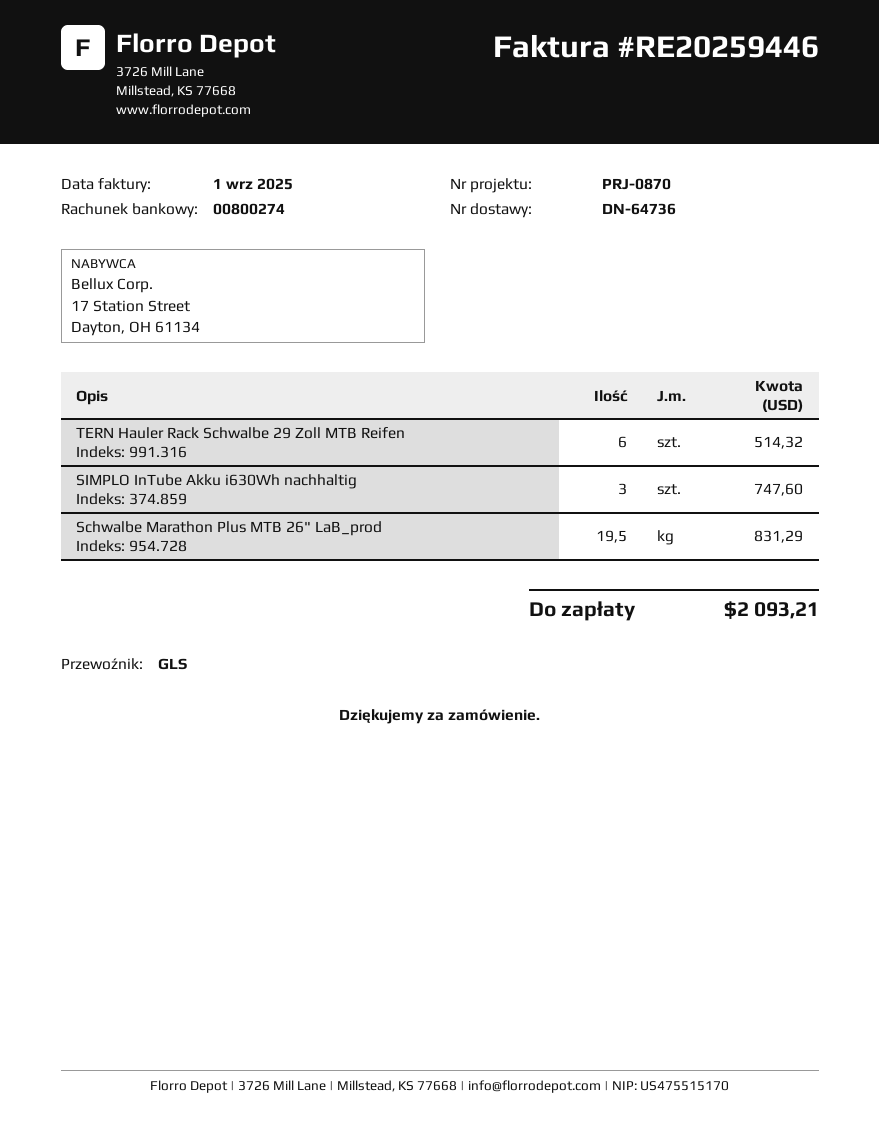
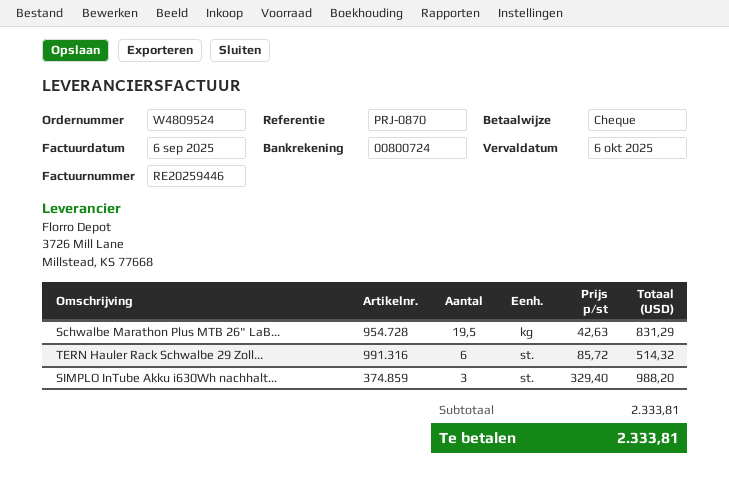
invoice date: 2025-09-01 -> 2025-09-06
bank account: 00800274 -> 00800724
SIMPLO InTube Akku i630Wh nachhaltig: 3 for 747.60 -> 3 for 988.20
total: 2093.21 -> 2333.81

